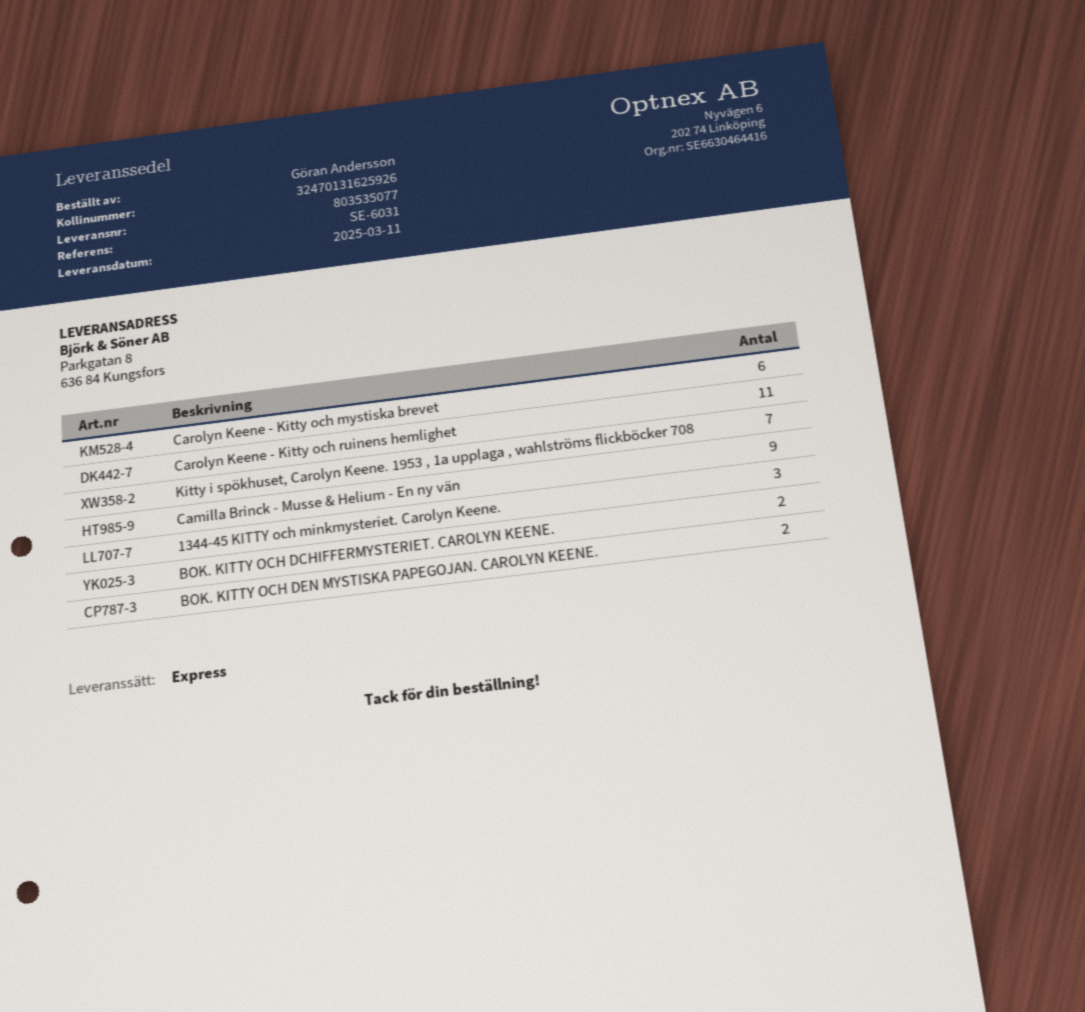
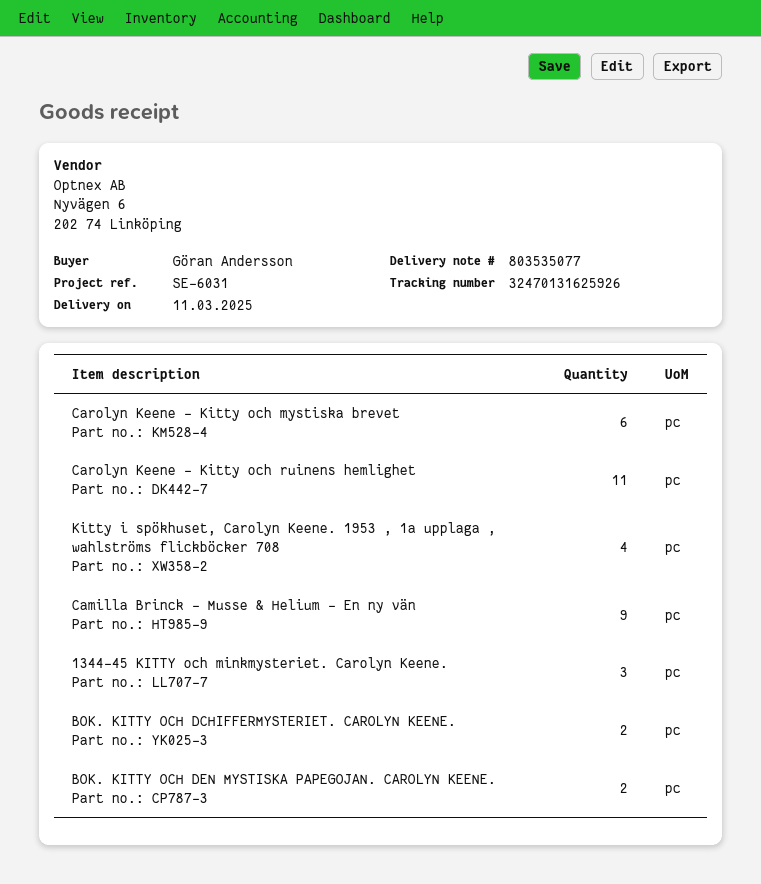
Kitty i spökhuset, Carolyn Keene. 1953 , 1a upplaga , wahlströms flickböcker 708: 7 -> 4

